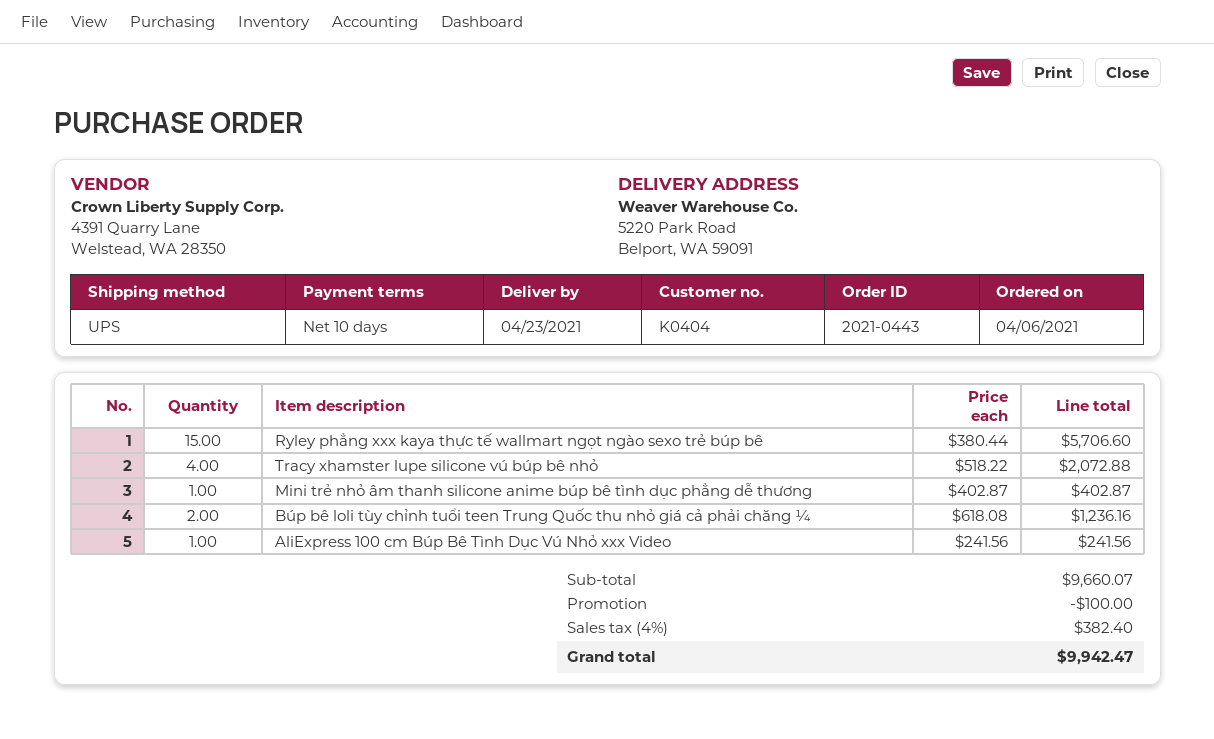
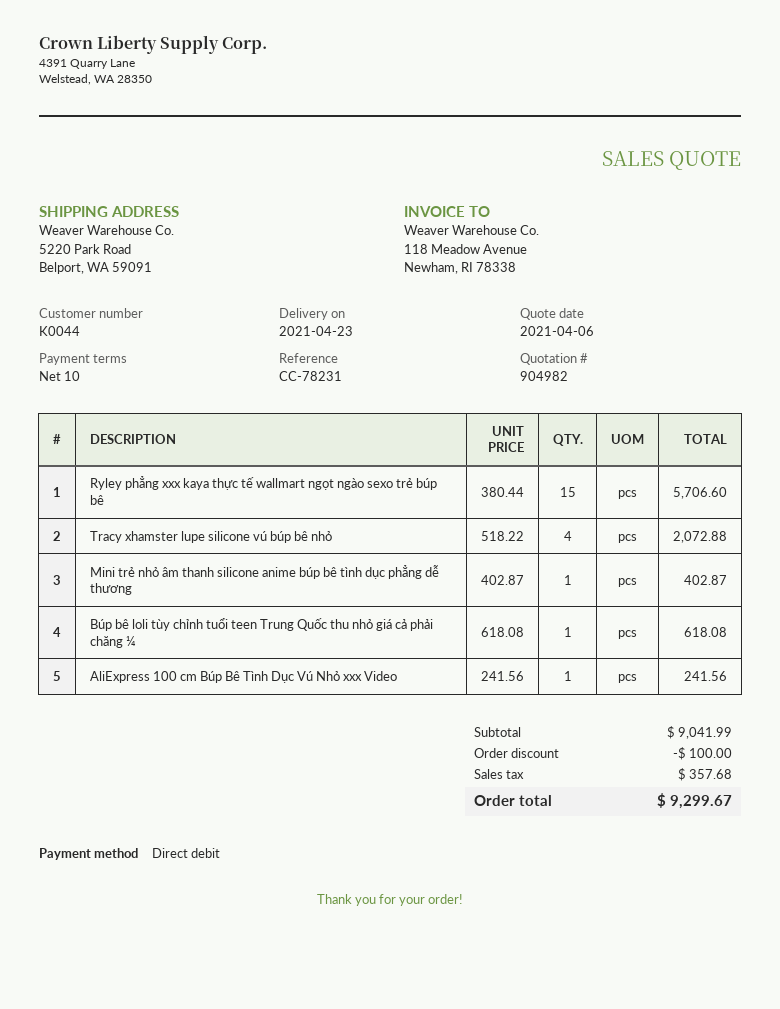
customer number: K0404 -> K0044
Búp bê loli tùy chỉnh tuổi teen Trung Quốc thu nhỏ giá cả phải chăng ¼: 2 x 618.08 = 1236.16 -> 1 x 618.08 = 618.08
subtotal: 9660.07 -> 9041.99
tax: 382.40 -> 357.68
total: 9942.47 -> 9299.67

